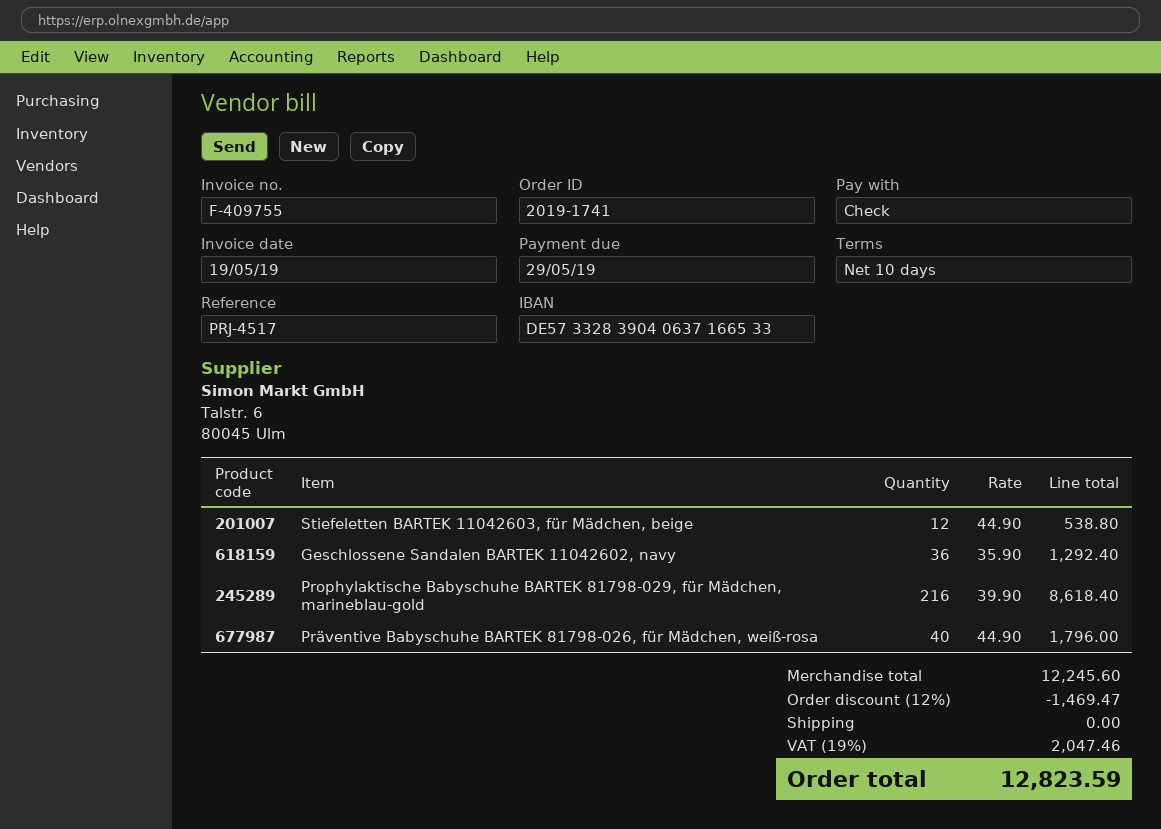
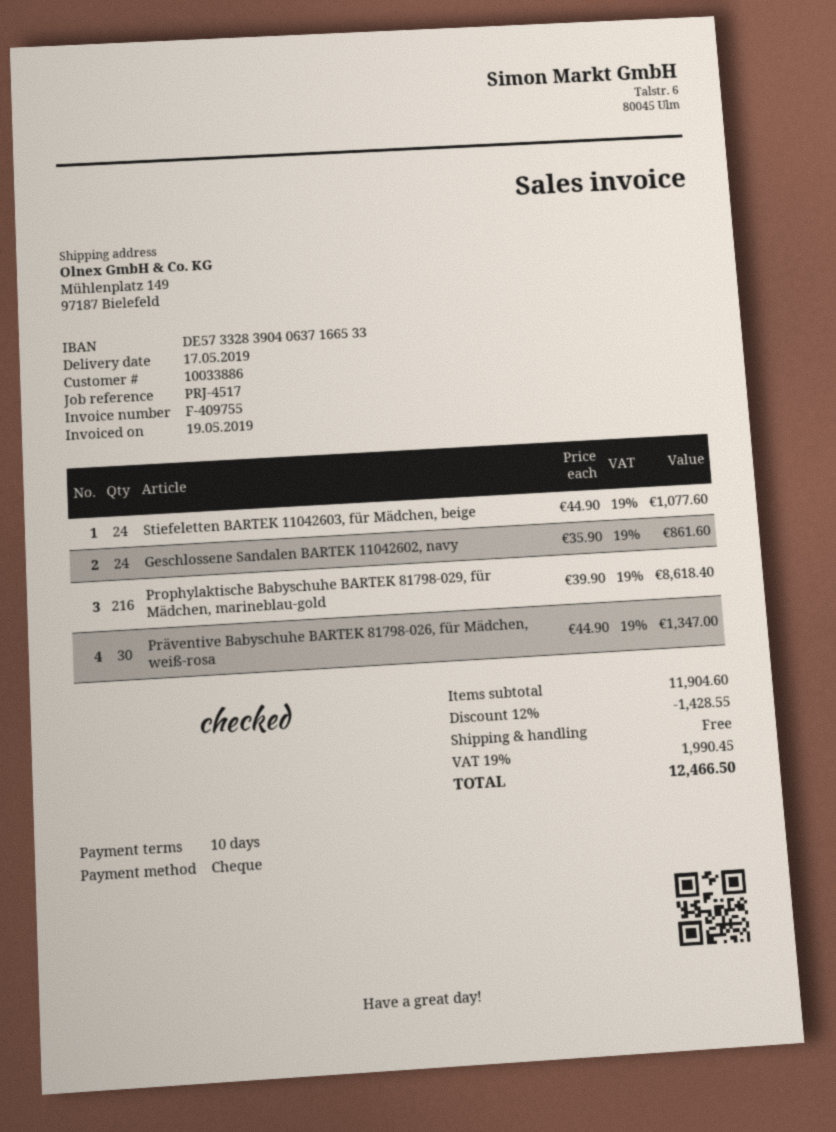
Stiefeletten BARTEK 11042603, für Mädchen, beige: 12 x 44.90 = 538.80 -> 24 x 44.90 = 1077.60
Geschlossene Sandalen BARTEK 11042602, navy: 36 x 35.90 = 1292.40 -> 24 x 35.90 = 861.60
Präventive Babyschuhe BARTEK 81798-026, für Mädchen, weiß-rosa: 40 x 44.90 = 1796.00 -> 30 x 44.90 = 1347.00
subtotal: 12245.60 -> 11904.60
discount: 12% = 1469.47 -> 12% = 1428.55
tax: 19% = 2047.46 -> 19% = 1990.45
total: 12823.59 -> 12466.50

